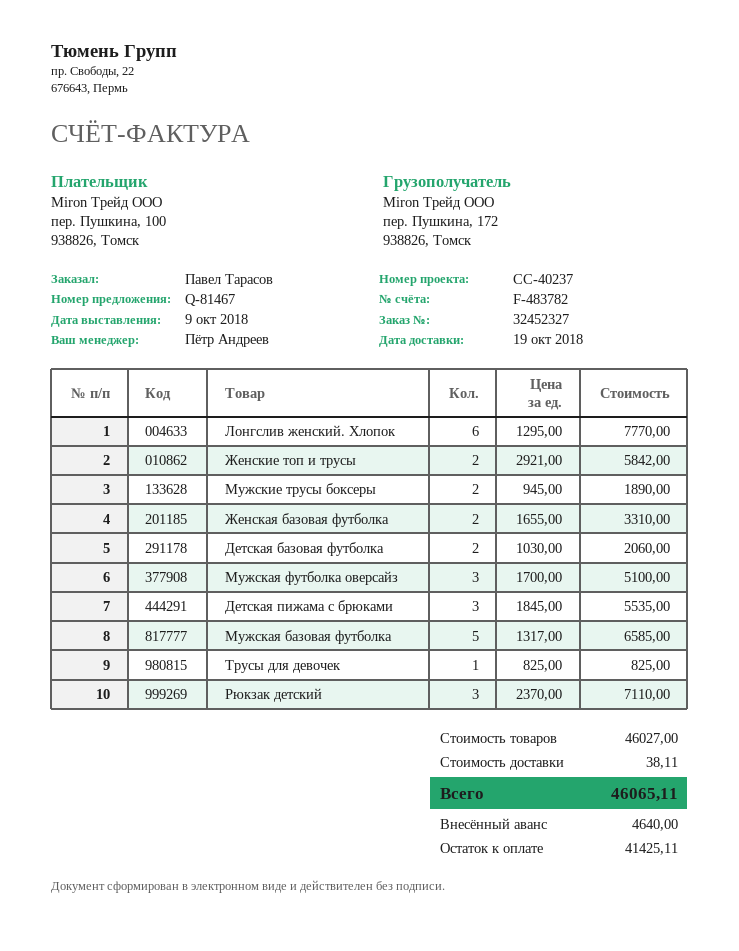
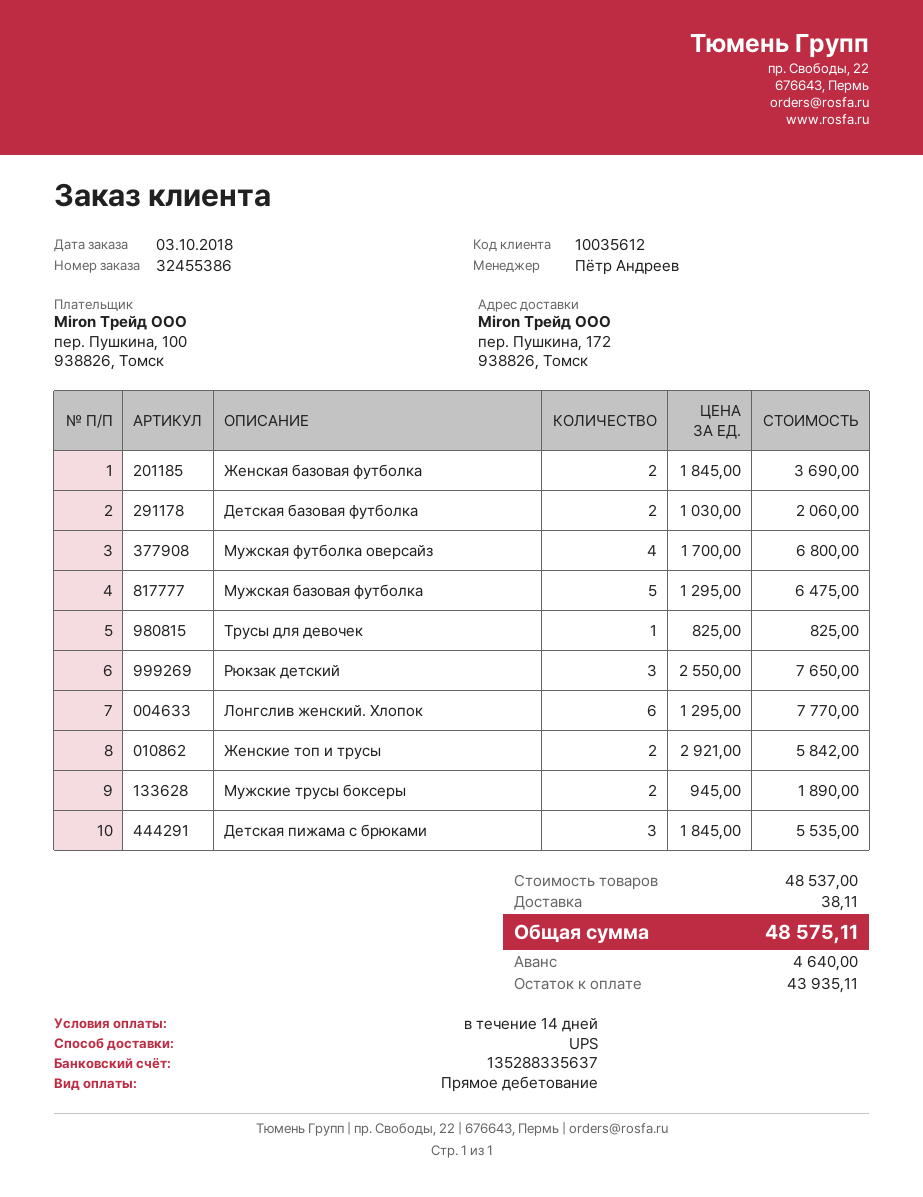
order number: 32452327 -> 32455386
Женская базовая футболка: 2 x 1655.00 = 3310.00 -> 2 x 1845.00 = 3690.00
Мужская футболка оверсайз: 3 x 1700.00 = 5100.00 -> 4 x 1700.00 = 6800.00
Мужская базовая футболка: 5 x 1317.00 = 6585.00 -> 5 x 1295.00 = 6475.00
Рюкзак детский: 3 x 2370.00 = 7110.00 -> 3 x 2550.00 = 7650.00
subtotal: 46027.00 -> 48537.00
total: 46065.11 -> 48575.11
balance: 41425.11 -> 43935.11

